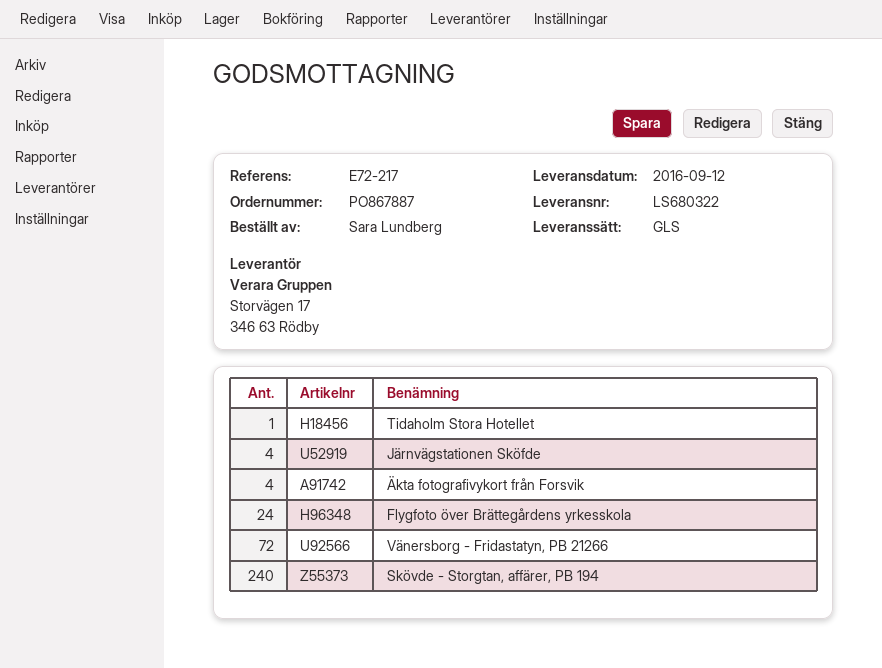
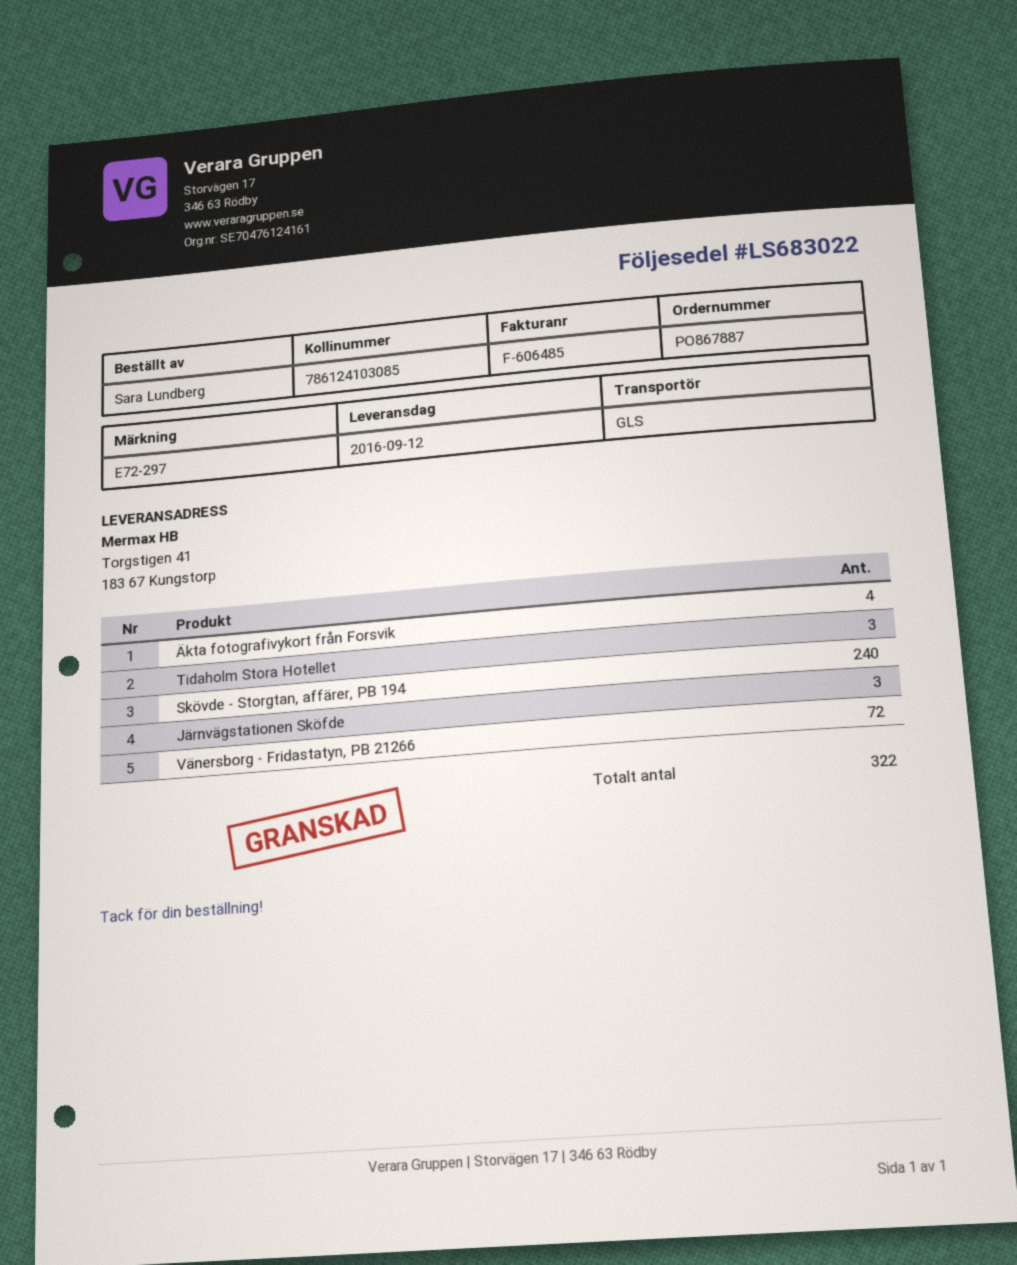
delivery note number: LS680322 -> LS683022
reference: E72-217 -> E72-297
Tidaholm Stora Hotellet: 1 -> 3
Järnvägstationen Sköfde: 4 -> 3
Flygfoto över Brättegårdens yrkesskola: 24 -> none

